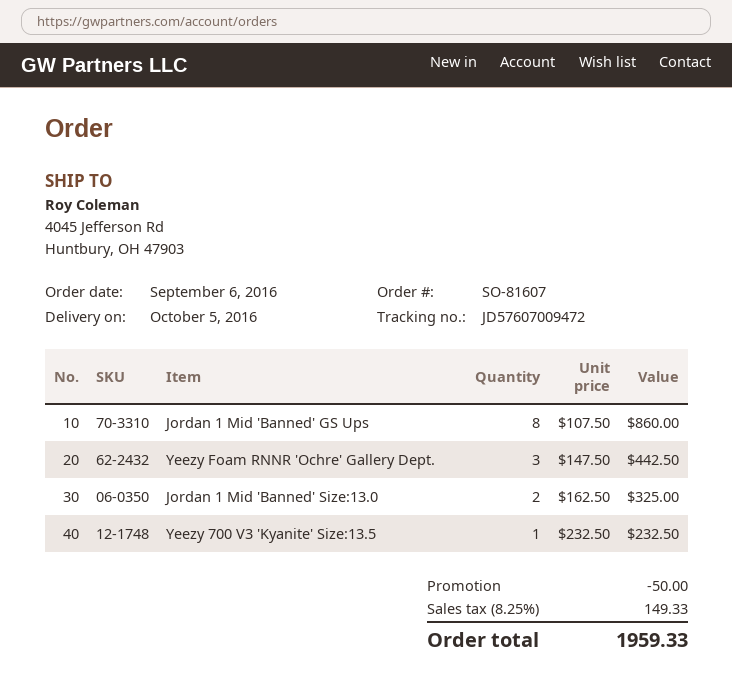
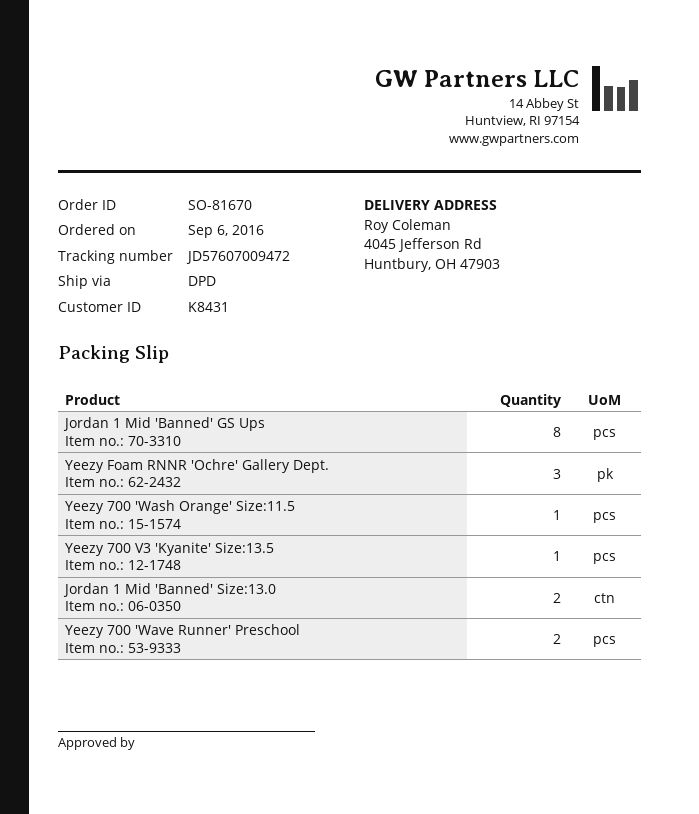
order number: SO-81607 -> SO-81670
Yeezy 700 'Wash Orange' Size:11.5: none -> 1
Yeezy 700 'Wave Runner' Preschool: none -> 2

